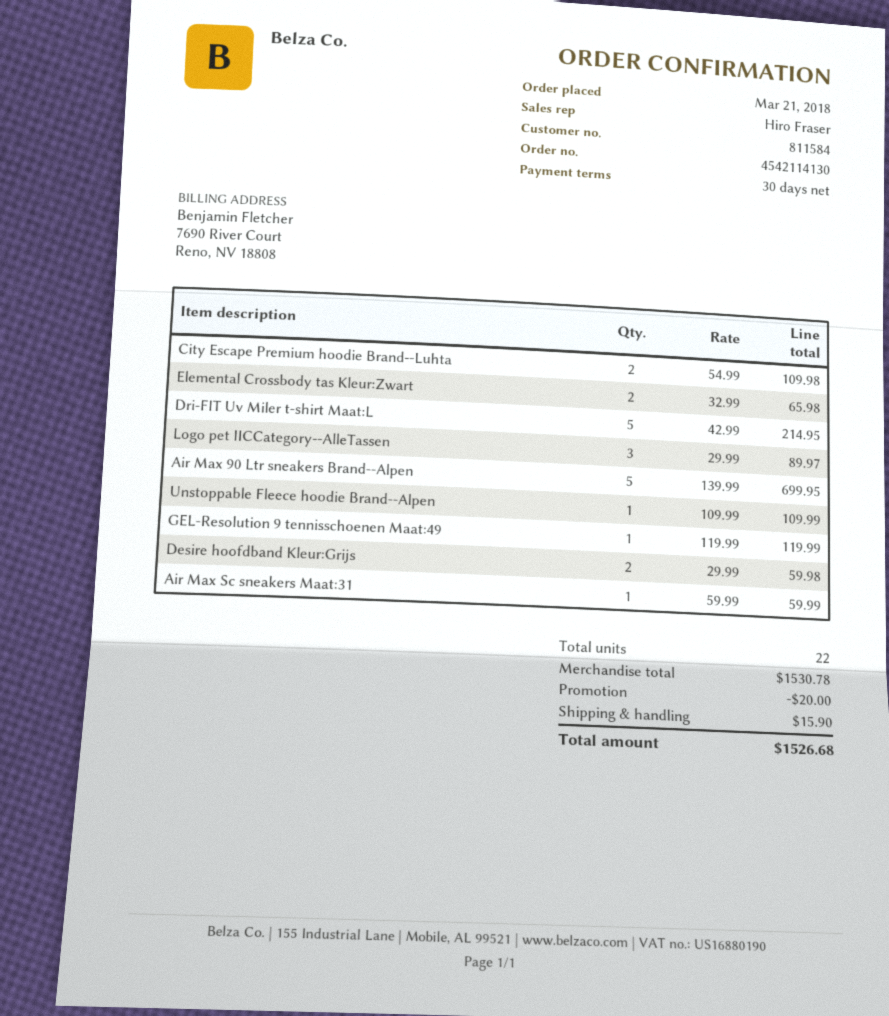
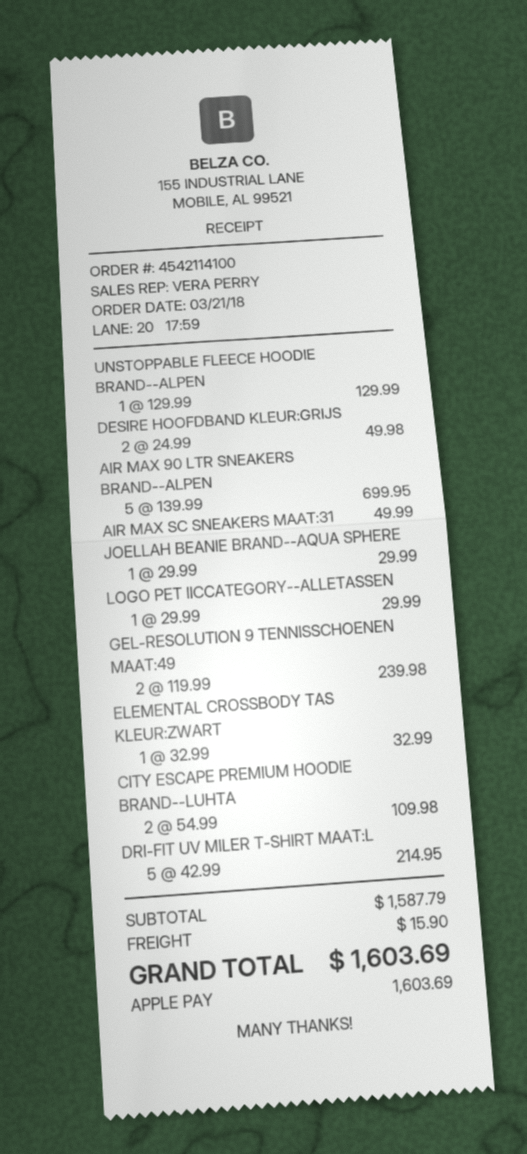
order number: 4542114130 -> 4542114100
sales rep: Hiro Fraser -> VERA PERRY
Elemental Crossbody tas Kleur:Zwart: 2 x 32.99 = 65.98 -> 1 x 32.99 = 32.99
Logo pet IICCategory--AlleTassen: 3 x 29.99 = 89.97 -> 1 x 29.99 = 29.99
Unstoppable Fleece hoodie Brand--Alpen: 1 x 109.99 = 109.99 -> 1 x 129.99 = 129.99
GEL-Resolution 9 tennisschoenen Maat:49: 1 x 119.99 = 119.99 -> 2 x 119.99 = 239.98
Desire hoofdband Kleur:Grijs: 2 x 29.99 = 59.98 -> 2 x 24.99 = 49.98
Air Max Sc sneakers Maat:31: 1 x 59.99 = 59.99 -> 1 x 49.99 = 49.99
JOELLAH BEANIE BRAND--AQUA SPHERE: none -> 1 x 29.99 = 29.99
subtotal: 1530.78 -> 1587.79
discount: 20.00 -> none
total: 1526.68 -> 1603.69

